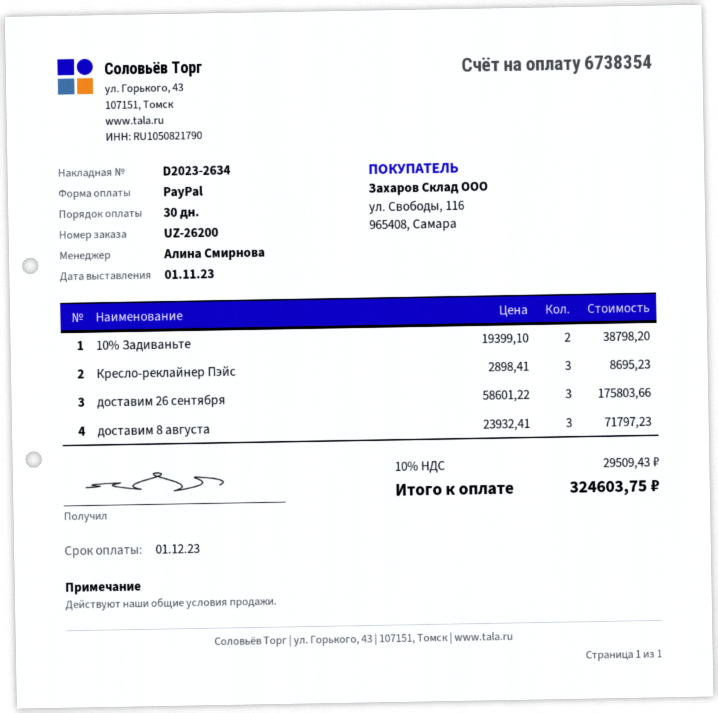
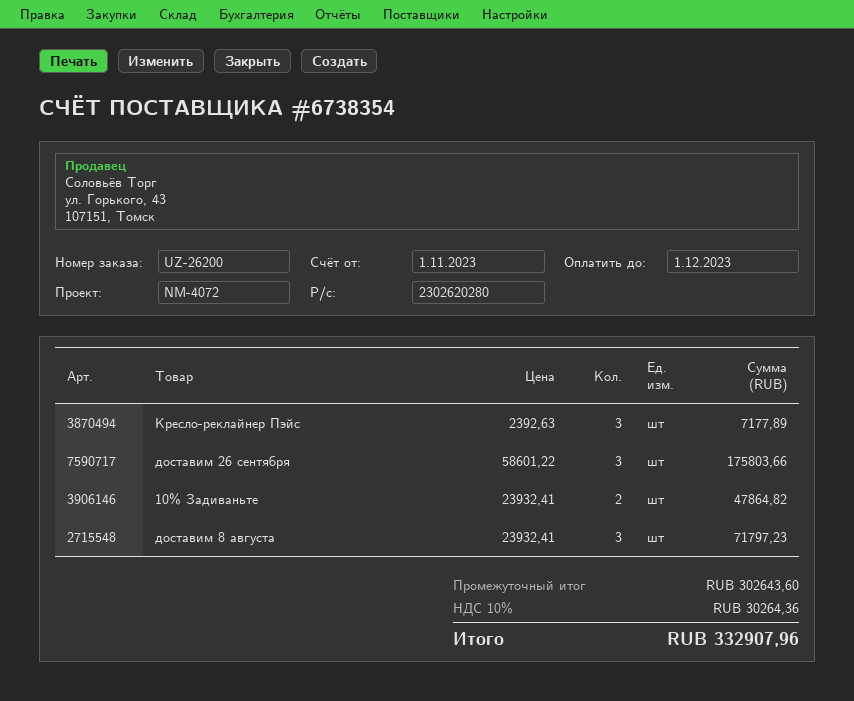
10% Задиваньте: 2 x 19399.10 = 38798.20 -> 2 x 23932.41 = 47864.82
Кресло-реклайнер Пэйс: 3 x 2898.41 = 8695.23 -> 3 x 2392.63 = 7177.89
tax: 10% = 29509.43 -> 10% = 30264.36
total: 324603.75 -> 332907.96

